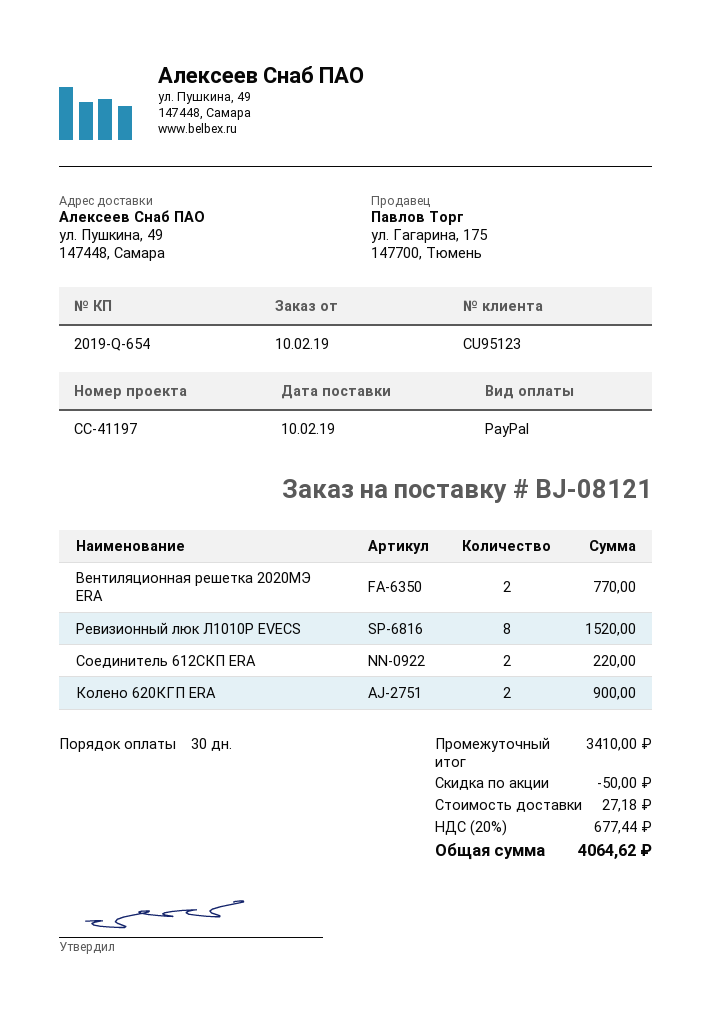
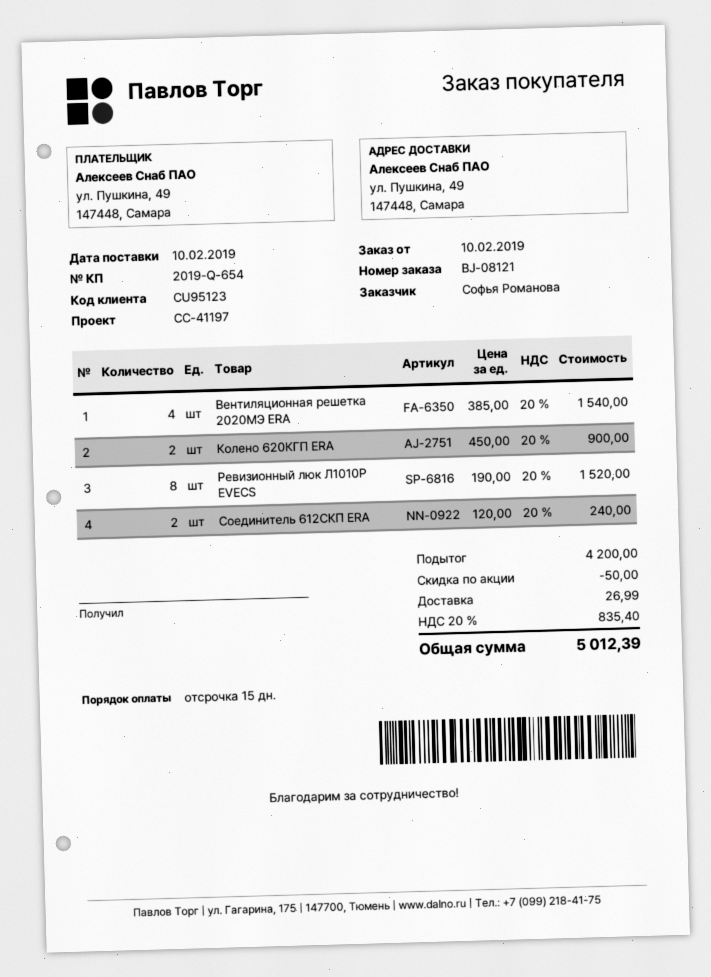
payment terms: 30 days -> 15 days
Вентиляционная решетка 2020МЭ ERA: 2 for 770.00 -> 4 for 1540.00
Соединитель 612СКП ERA: 2 for 220.00 -> 2 for 240.00
subtotal: 3410.00 -> 4200.00
shipping: 27.18 -> 26.99
tax: 20% = 677.44 -> 20% = 835.40
total: 4064.62 -> 5012.39

